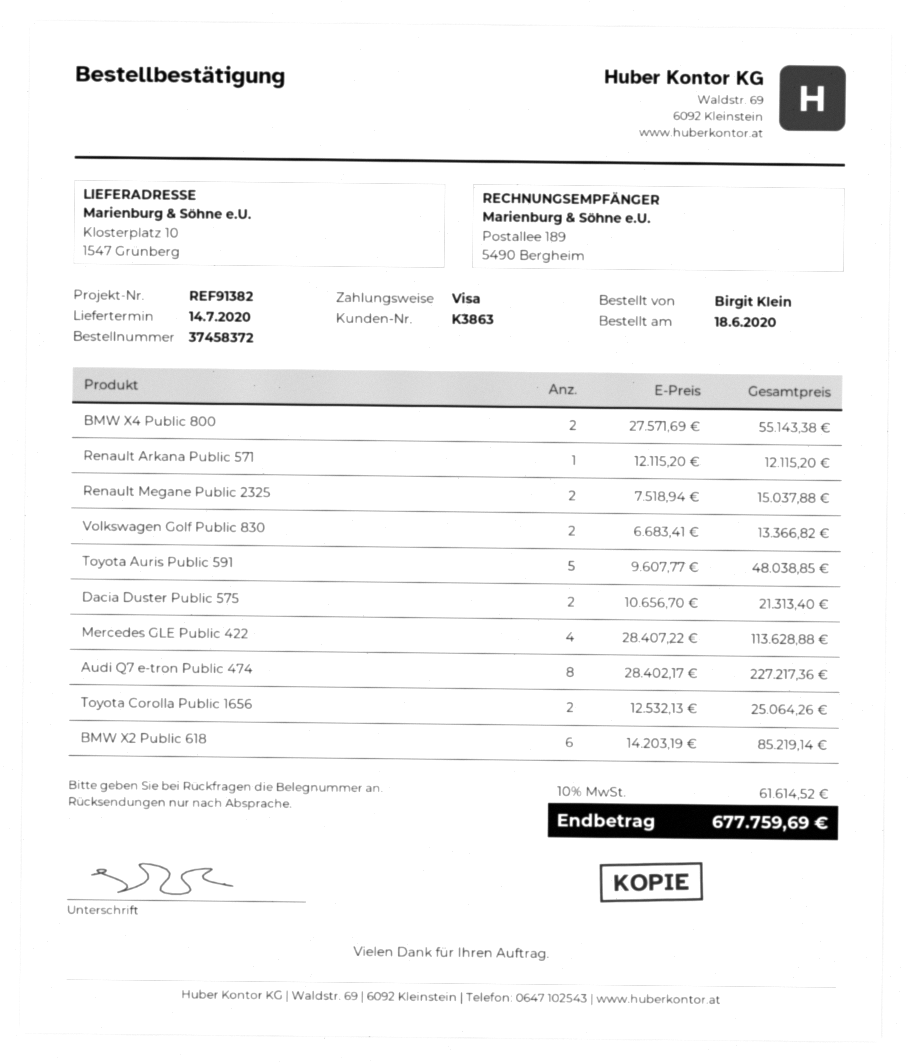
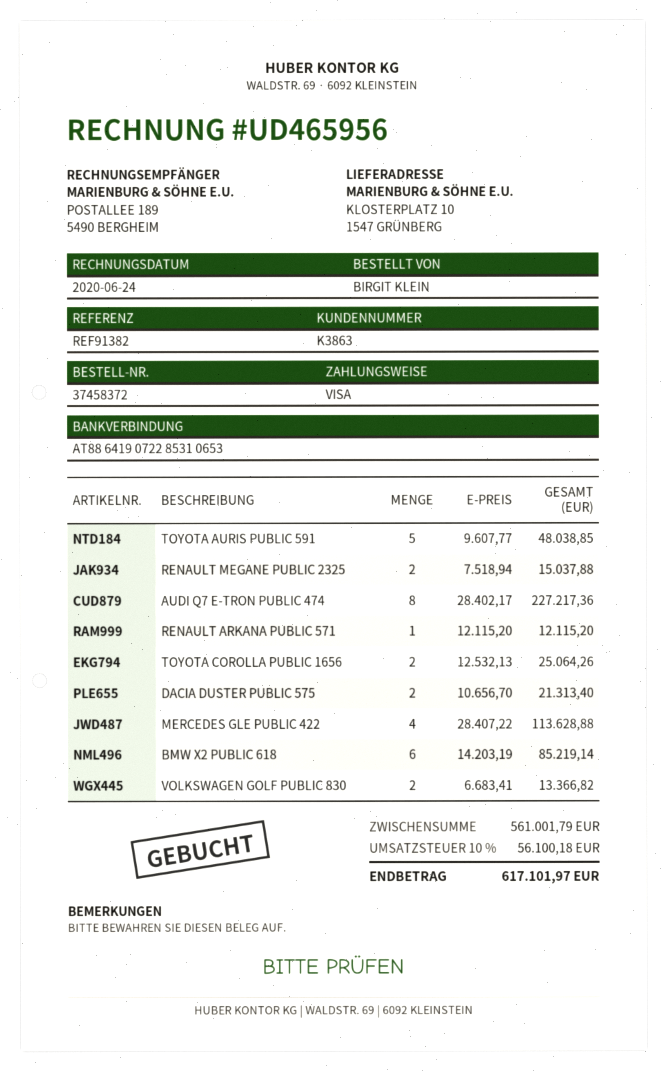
BMW X4 Public 800: 2 x 27571.69 = 55143.38 -> none
tax: 10% = 61614.52 -> 10% = 56100.18
total: 677759.69 -> 617101.97

